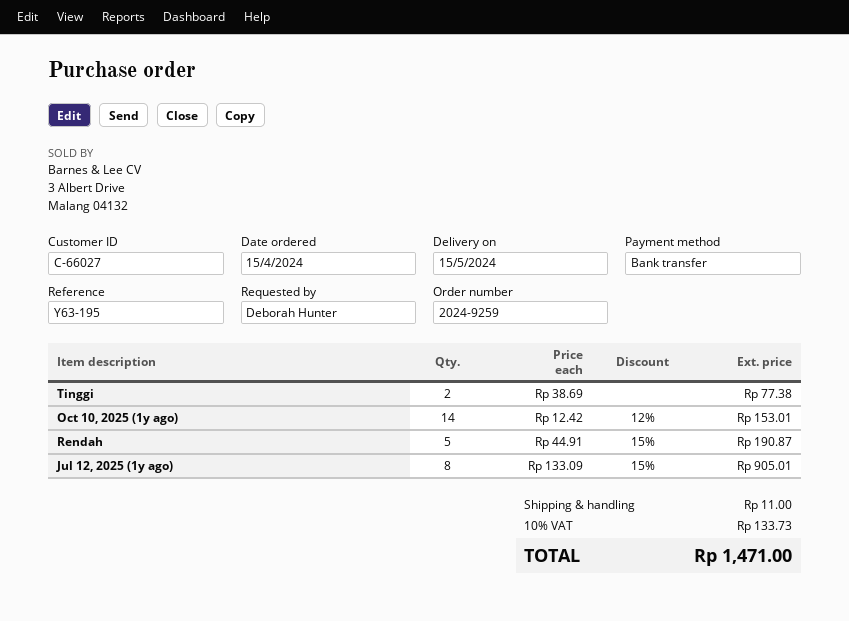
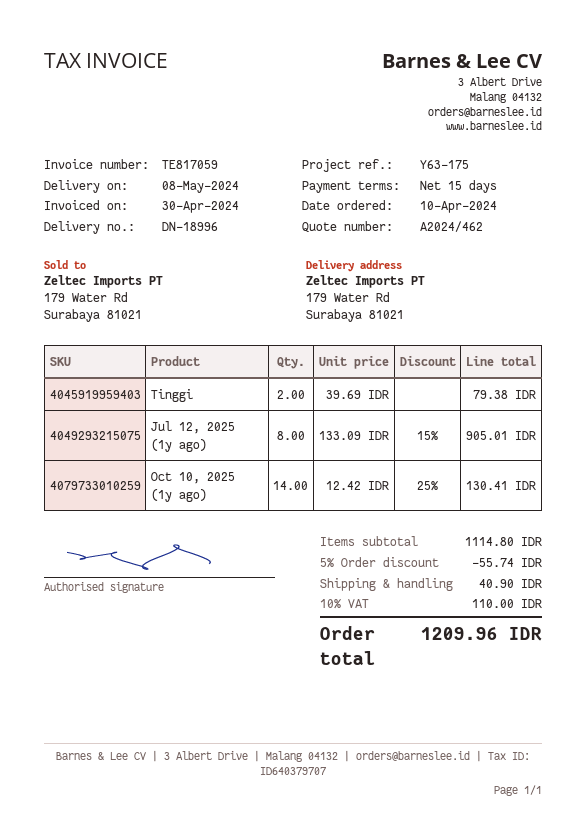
order date: 2024-04-15 -> 2024-04-10
delivery date: 2024-05-15 -> 2024-05-08
reference: Y63-195 -> Y63-175
Tinggi: 2 x 38.69 = 77.38 -> 2 x 39.69 = 79.38
Oct 10, 2025 (1y ago): 14 x 12.42 - 12% = 153.01 -> 14 x 12.42 - 25% = 130.41
Rendah: 5 x 44.91 - 15% = 190.87 -> none
discount: none -> 5% = 55.74
shipping: 11.00 -> 40.90
tax: 10% = 133.73 -> 10% = 110.00
total: 1471.00 -> 1209.96

